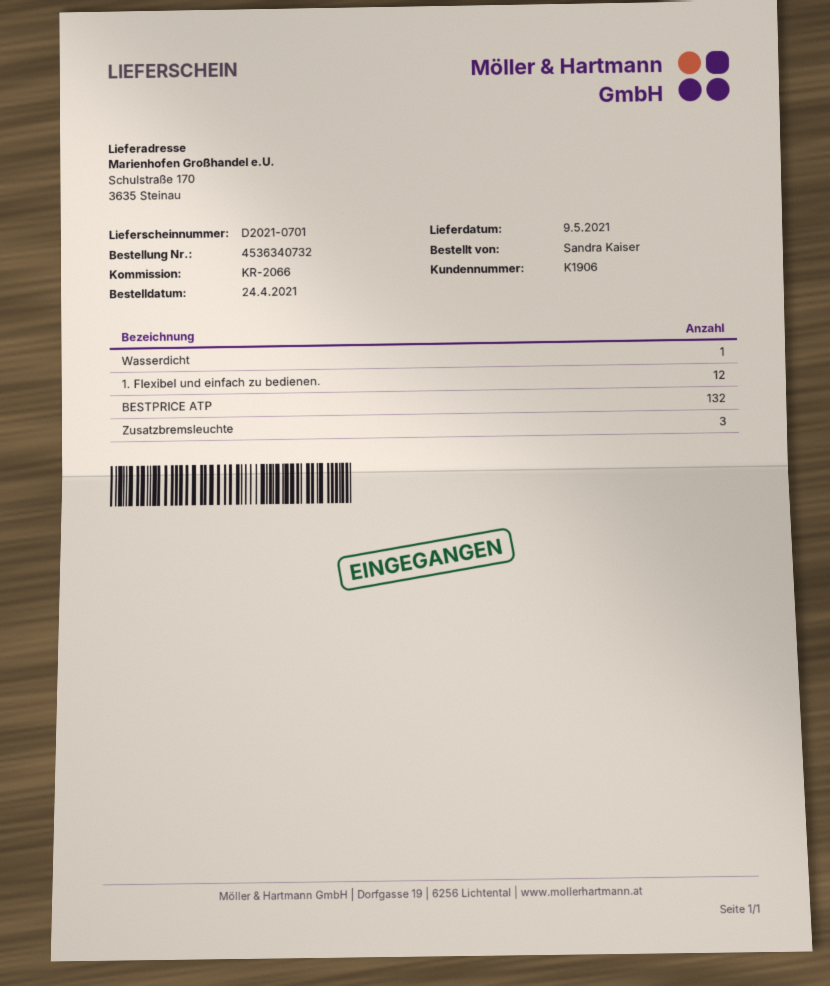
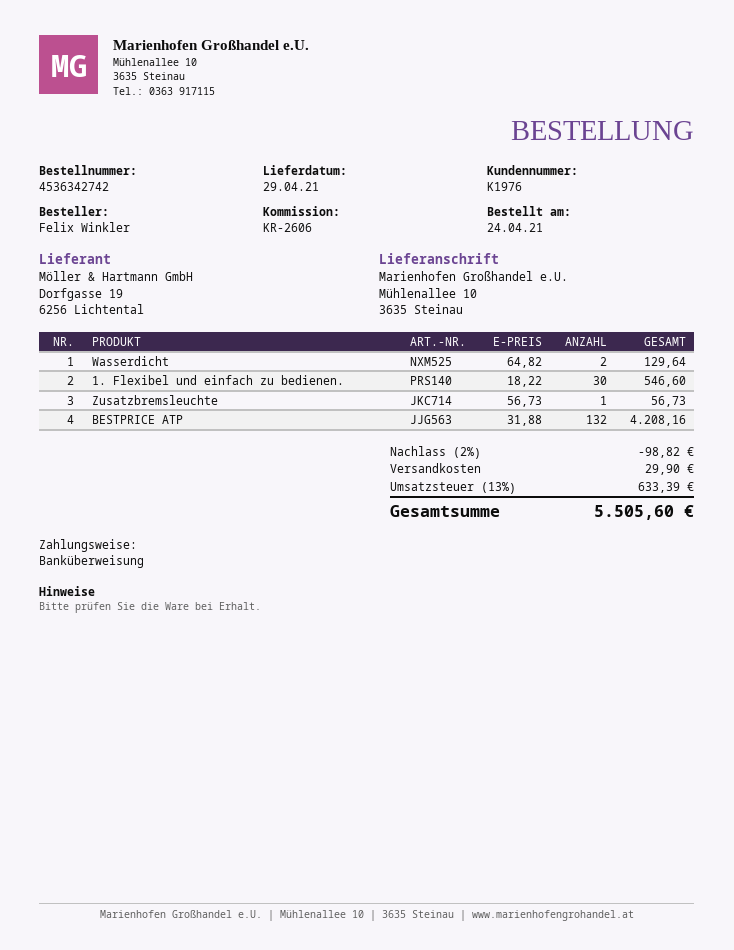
order number: 4536340732 -> 4536342742
delivery date: 2021-05-09 -> 2021-04-29
customer number: K1906 -> K1976
reference: KR-2066 -> KR-2606
ordered by: Sandra Kaiser -> Felix Winkler
ship to: Schulstraße 170, 3635 Steinau -> Mühlenallee 10, 3635 Steinau
Wasserdicht: 1 -> 2
1. Flexibel und einfach zu bedienen.: 12 -> 30
Zusatzbremsleuchte: 3 -> 1

